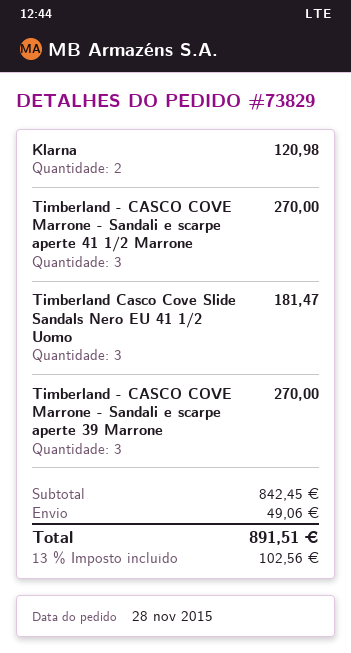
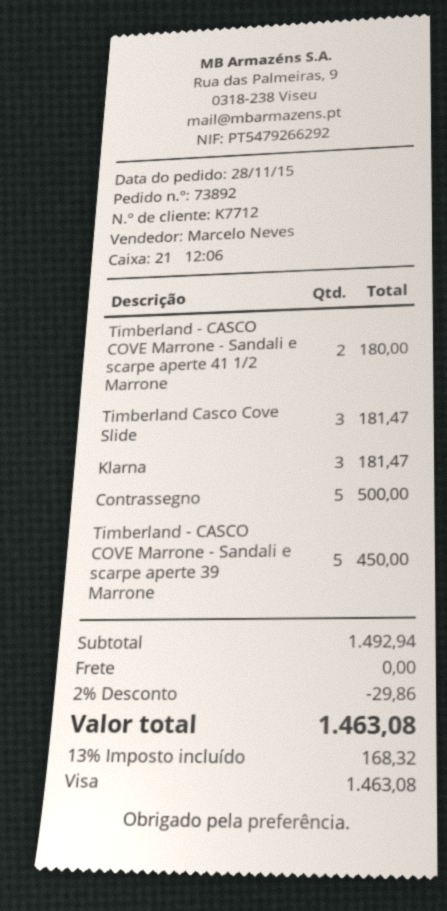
order number: 73829 -> 73892
Klarna: 2 for 120.98 -> 3 for 181.47
Timberland - CASCO COVE Marrone - Sandali e scarpe aperte 41 1/2 Marrone: 3 for 270.00 -> 2 for 180.00
Timberland - CASCO COVE Marrone - Sandali e scarpe aperte 39 Marrone: 3 for 270.00 -> 5 for 450.00
Contrassegno: none -> 5 for 500.00
subtotal: 842.45 -> 1492.94
discount: none -> 2% = 29.86
shipping: 49.06 -> 0.00
tax: 13% = 102.56 -> 13% = 168.32
total: 891.51 -> 1463.08

